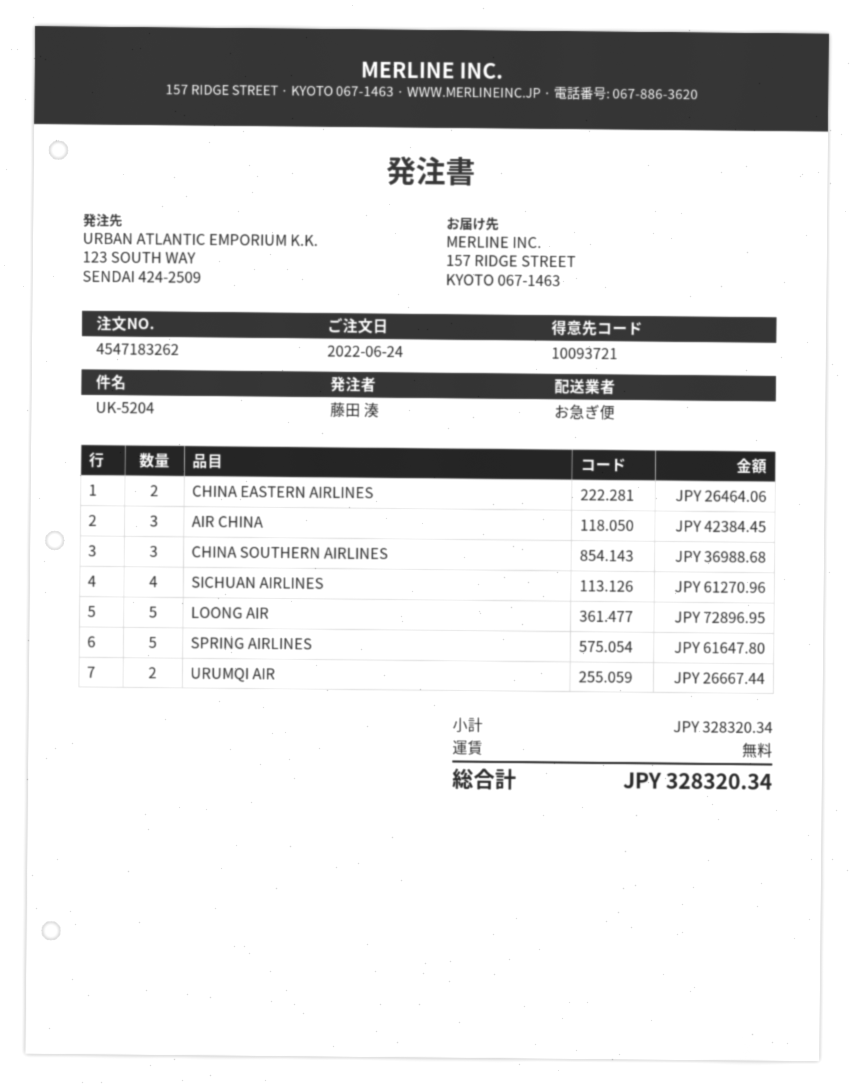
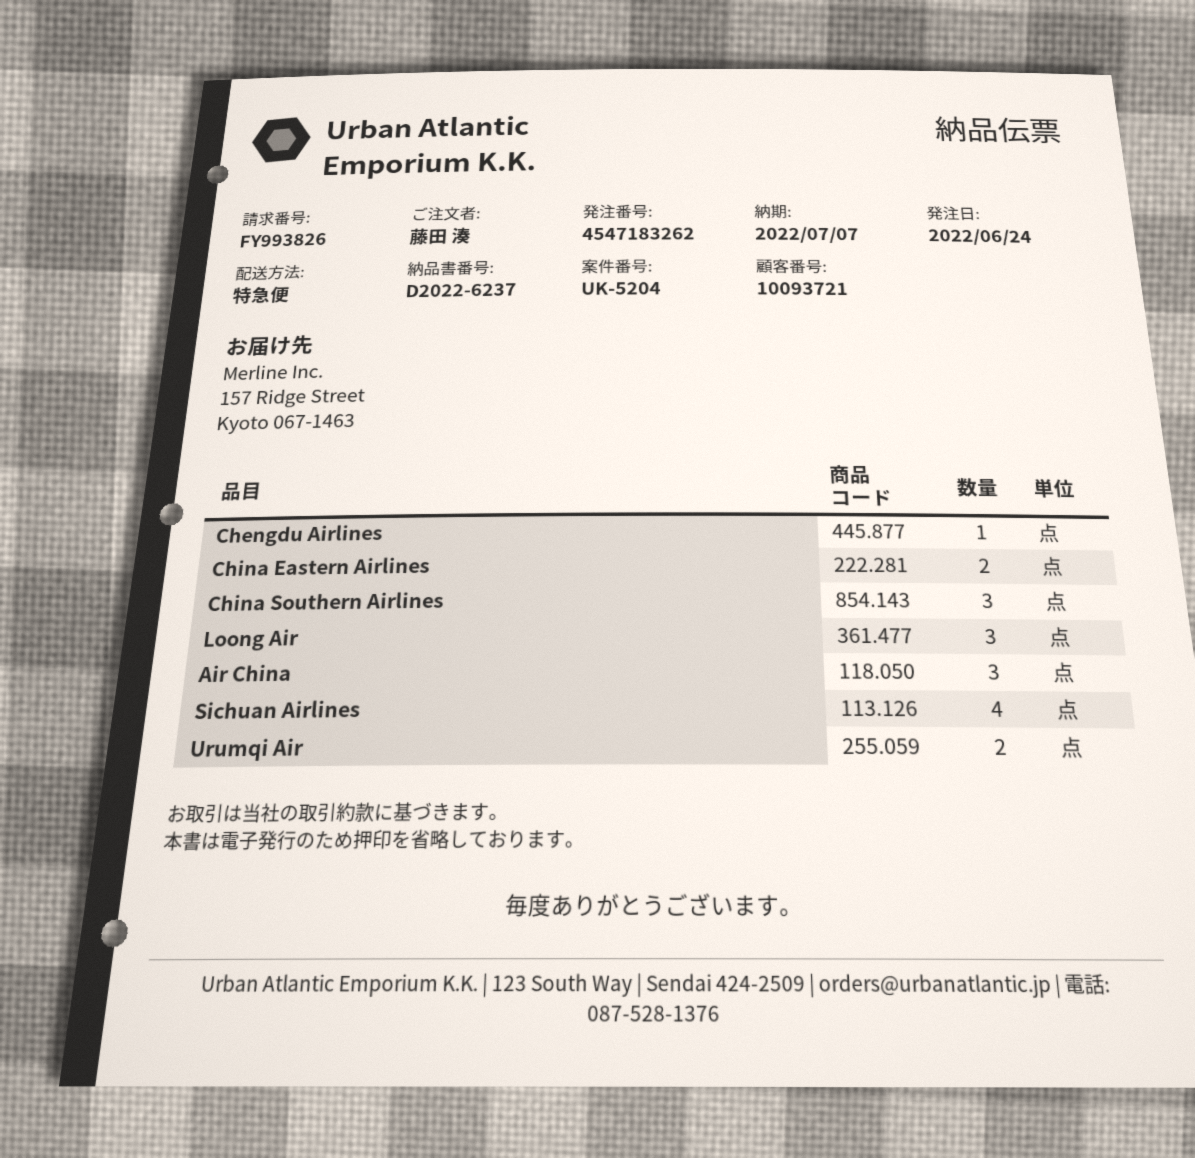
LOONG AIR: 5 -> 3
SPRING AIRLINES: 5 -> none
Chengdu Airlines: none -> 1

